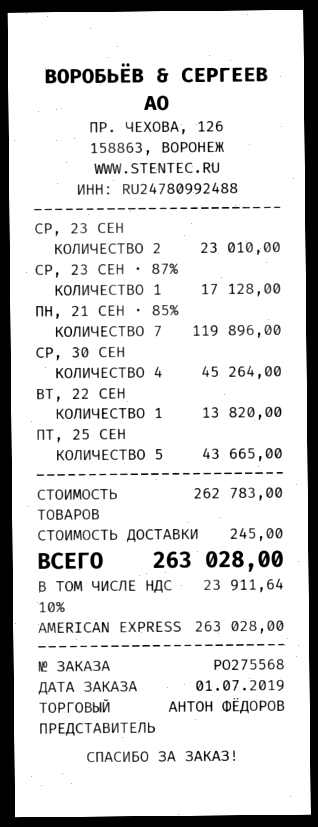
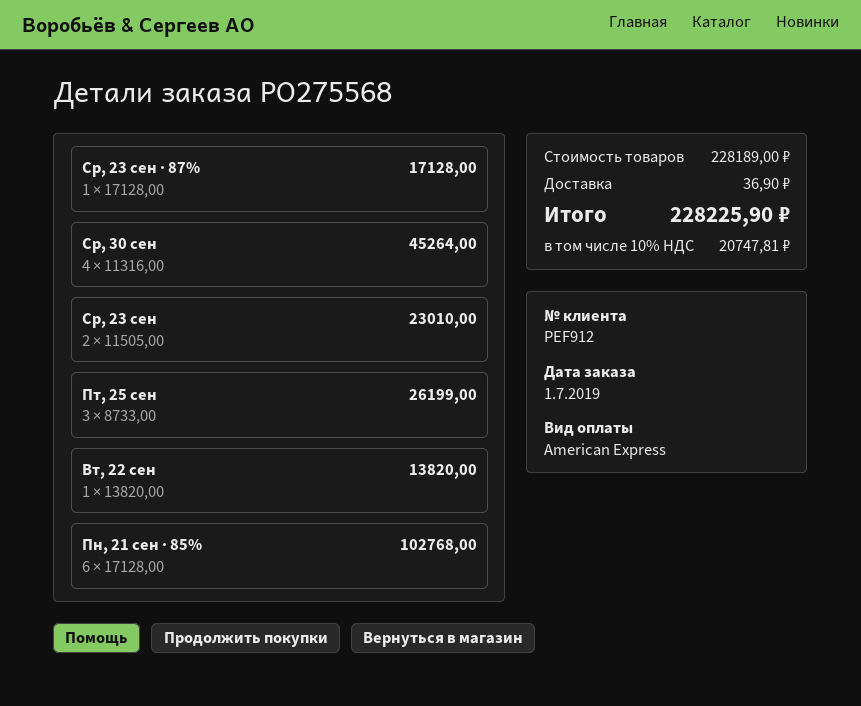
ПН, 21 СЕН · 85%: 7 for 119896.00 -> 6 for 102768.00
ПТ, 25 СЕН: 5 for 43665.00 -> 3 for 26199.00
subtotal: 262783.00 -> 228189.00
shipping: 245.00 -> 36.90
tax: 10% = 23911.64 -> 10% = 20747.81
total: 263028.00 -> 228225.90

